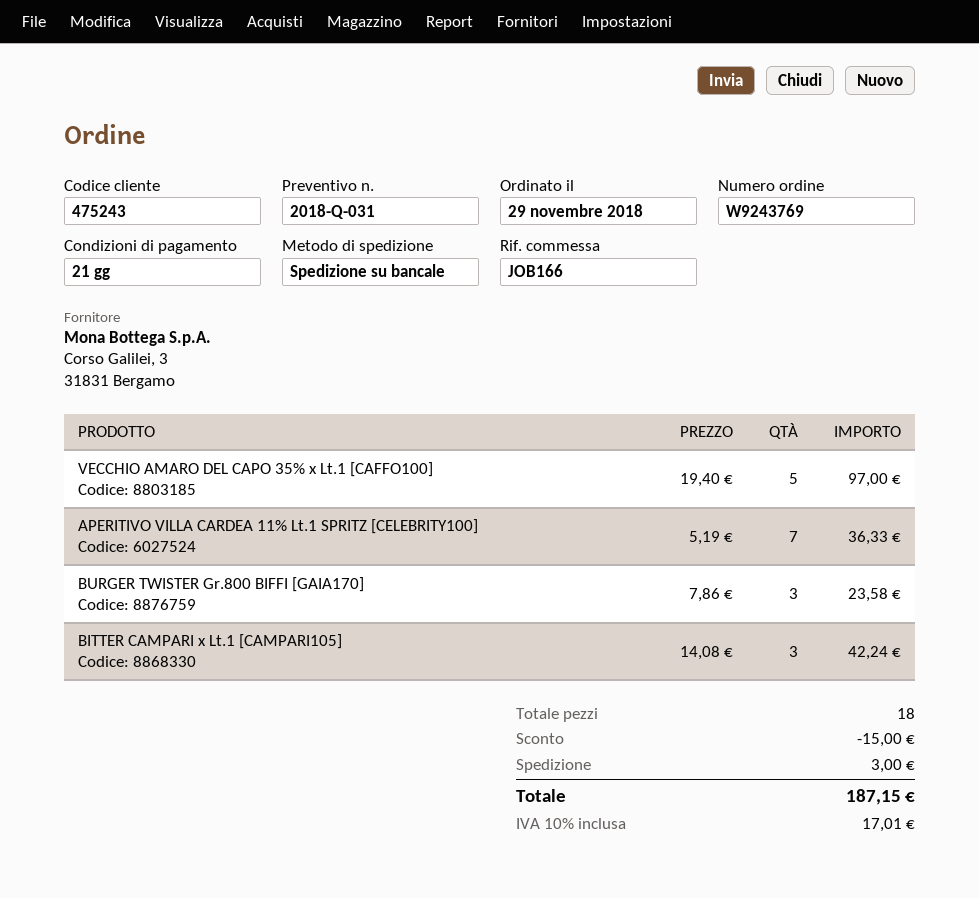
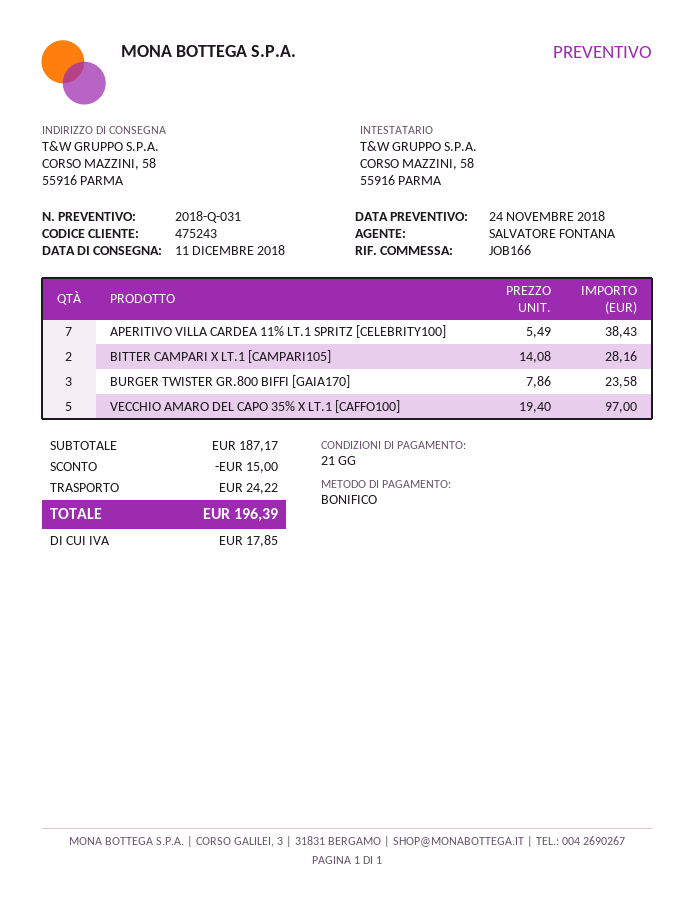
APERITIVO VILLA CARDEA 11% Lt.1 SPRITZ [CELEBRITY100]: 7 x 5.19 = 36.33 -> 7 x 5.49 = 38.43
BITTER CAMPARI x Lt.1 [CAMPARI105]: 3 x 14.08 = 42.24 -> 2 x 14.08 = 28.16
shipping: 3.00 -> 24.22
tax: 17.01 -> 17.85
total: 187.15 -> 196.39

